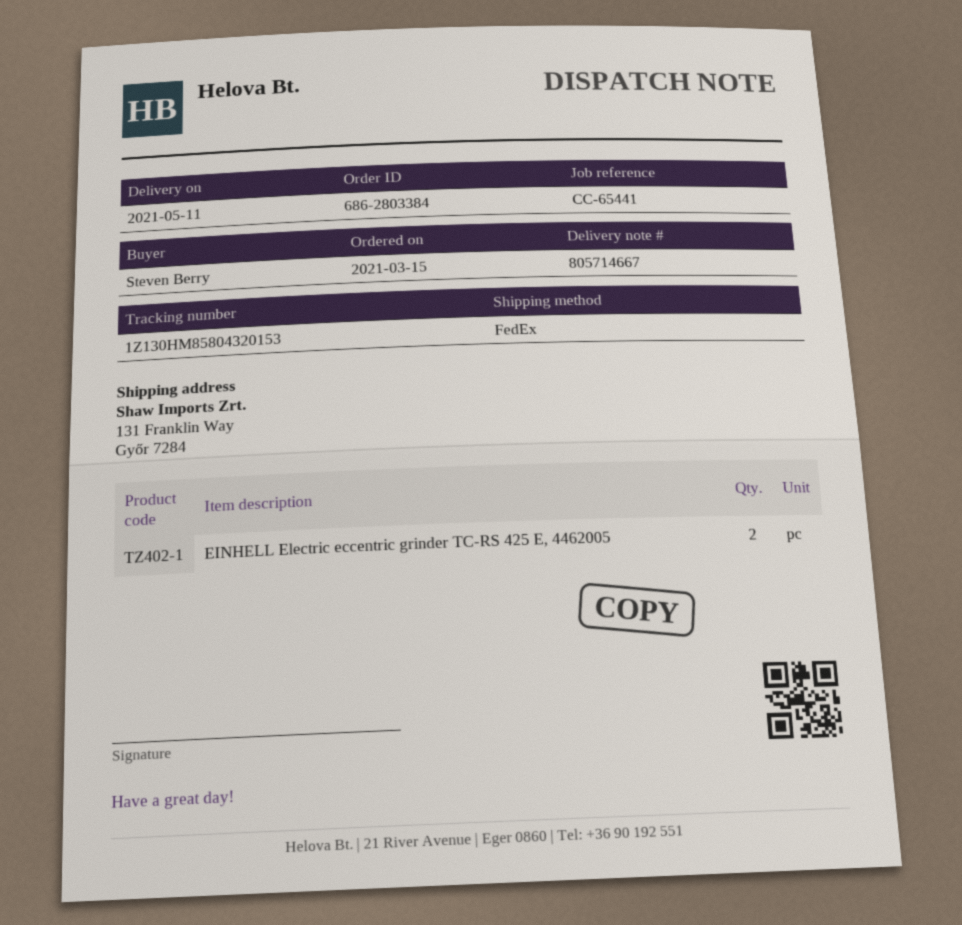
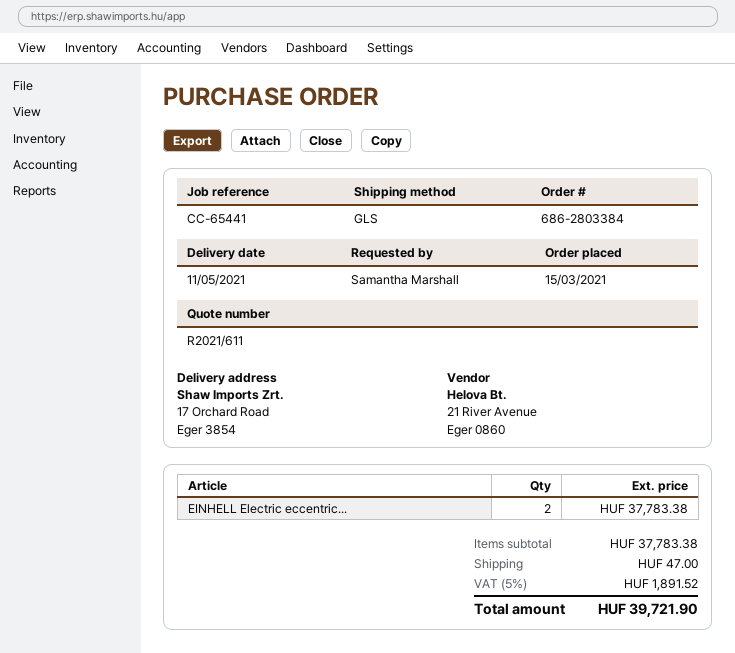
ordered by: Steven Berry -> Samantha Marshall
shipping method: FedEx -> GLS
ship to: 131 Franklin Way, Győr 7284 -> 17 Orchard Road, Eger 3854

